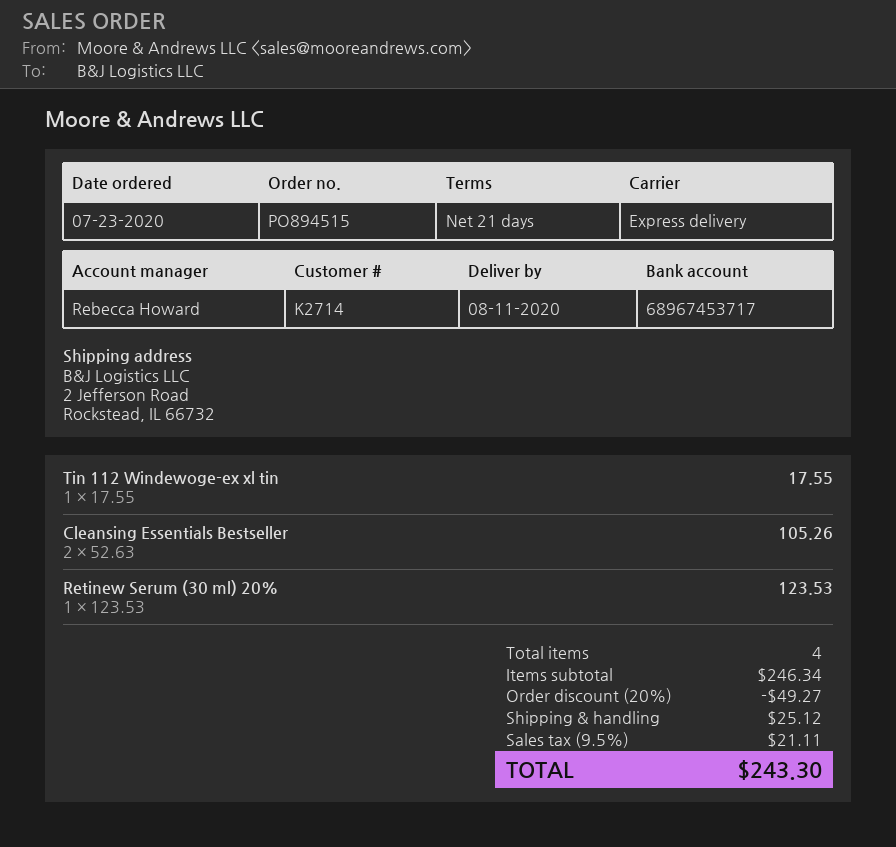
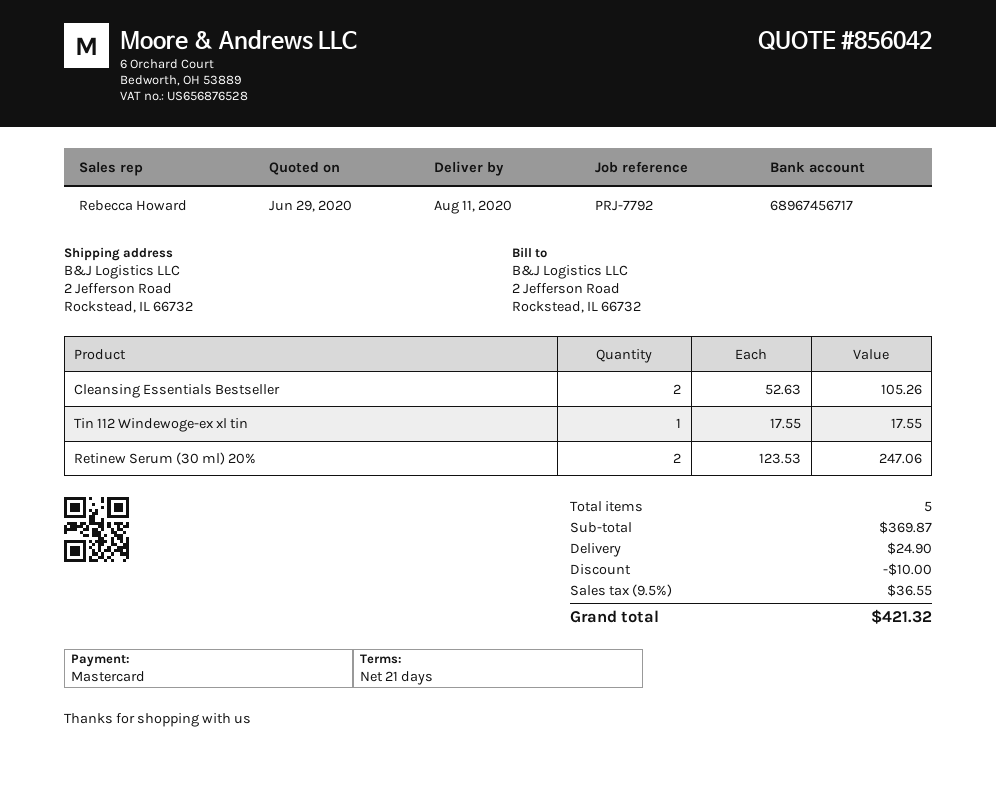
bank account: 68967453717 -> 68967456717
Retinew Serum (30 ml) 20%: 1 x 123.53 = 123.53 -> 2 x 123.53 = 247.06
total quantity: 4 -> 5
subtotal: 246.34 -> 369.87
discount: 49.27 -> 10.00
shipping: 25.12 -> 24.90
tax: 9.5% = 21.11 -> 9.5% = 36.55
total: 243.30 -> 421.32

